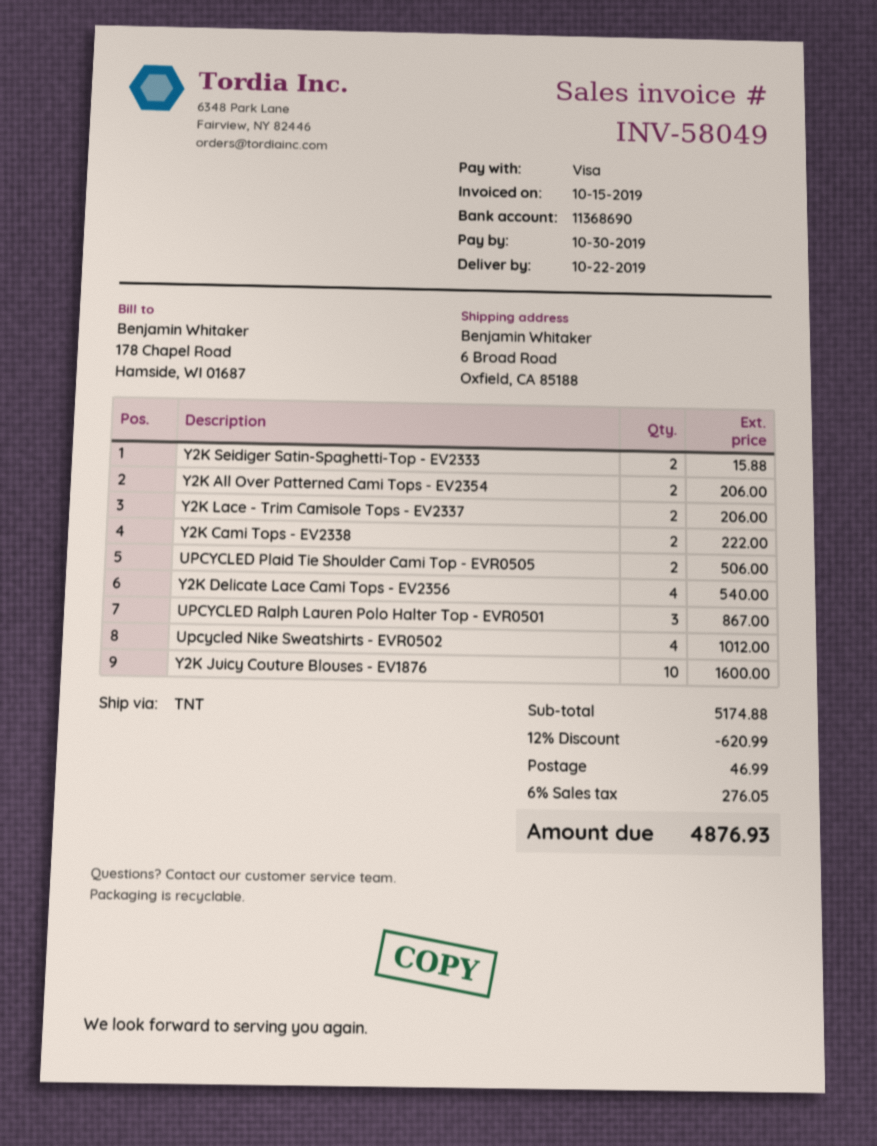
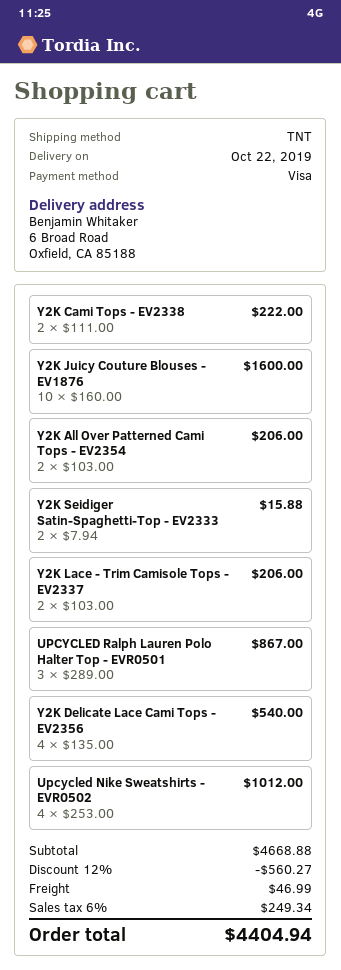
UPCYCLED Plaid Tie Shoulder Cami Top - EVR0505: 2 for 506.00 -> none
subtotal: 5174.88 -> 4668.88
discount: 12% = 620.99 -> 12% = 560.27
tax: 6% = 276.05 -> 6% = 249.34
total: 4876.93 -> 4404.94

